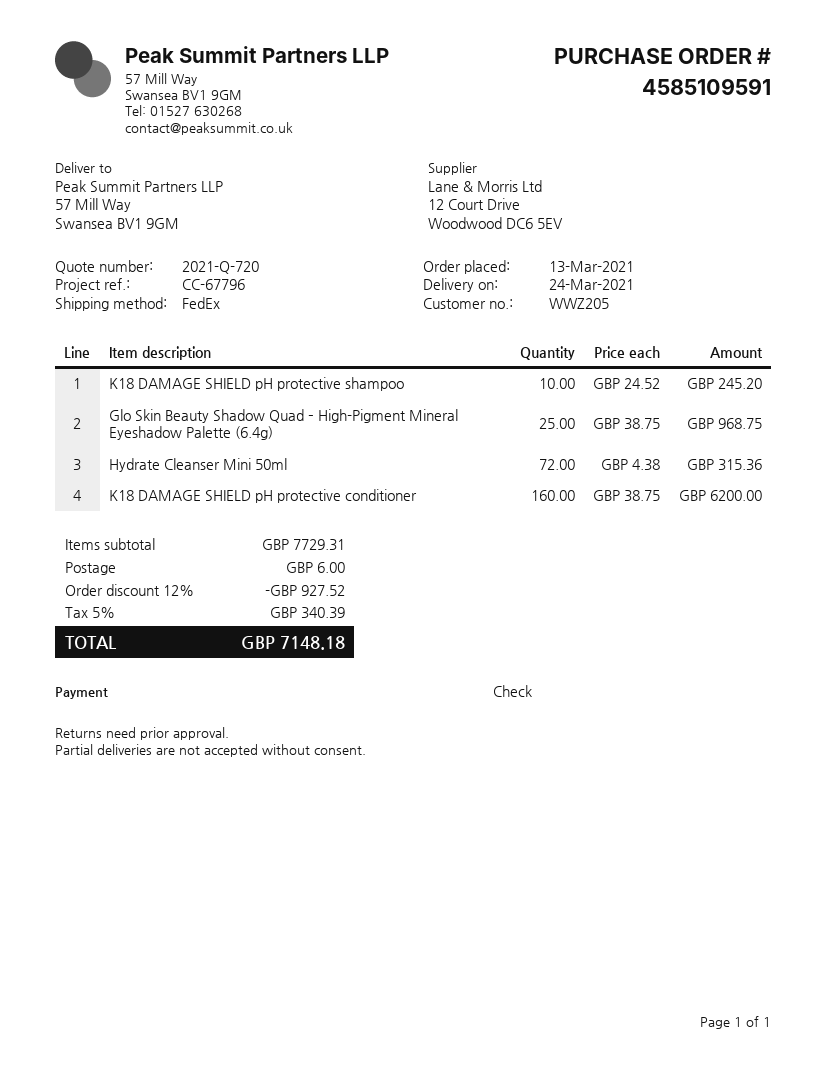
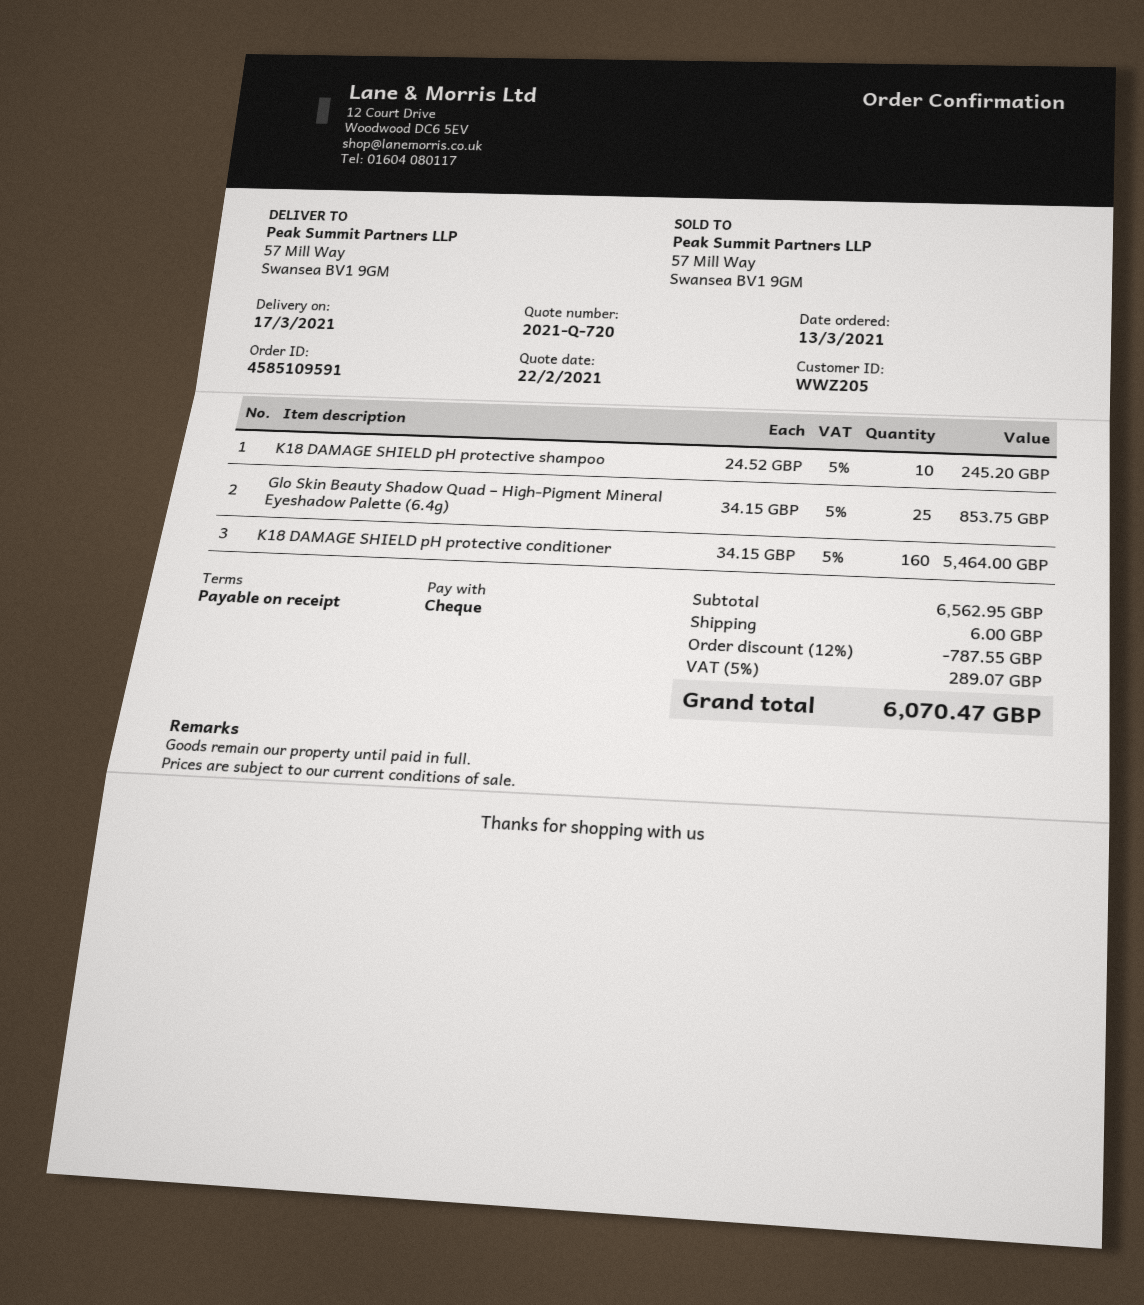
delivery date: 2021-03-24 -> 2021-03-17
Glo Skin Beauty Shadow Quad – High-Pigment Mineral Eyeshadow Palette (6.4g): 25 x 38.75 = 968.75 -> 25 x 34.15 = 853.75
Hydrate Cleanser Mini 50ml: 72 x 4.38 = 315.36 -> none
K18 DAMAGE SHIELD pH protective conditioner: 160 x 38.75 = 6200.00 -> 160 x 34.15 = 5464.00
subtotal: 7729.31 -> 6562.95
discount: 12% = 927.52 -> 12% = 787.55
tax: 5% = 340.39 -> 5% = 289.07
total: 7148.18 -> 6070.47

